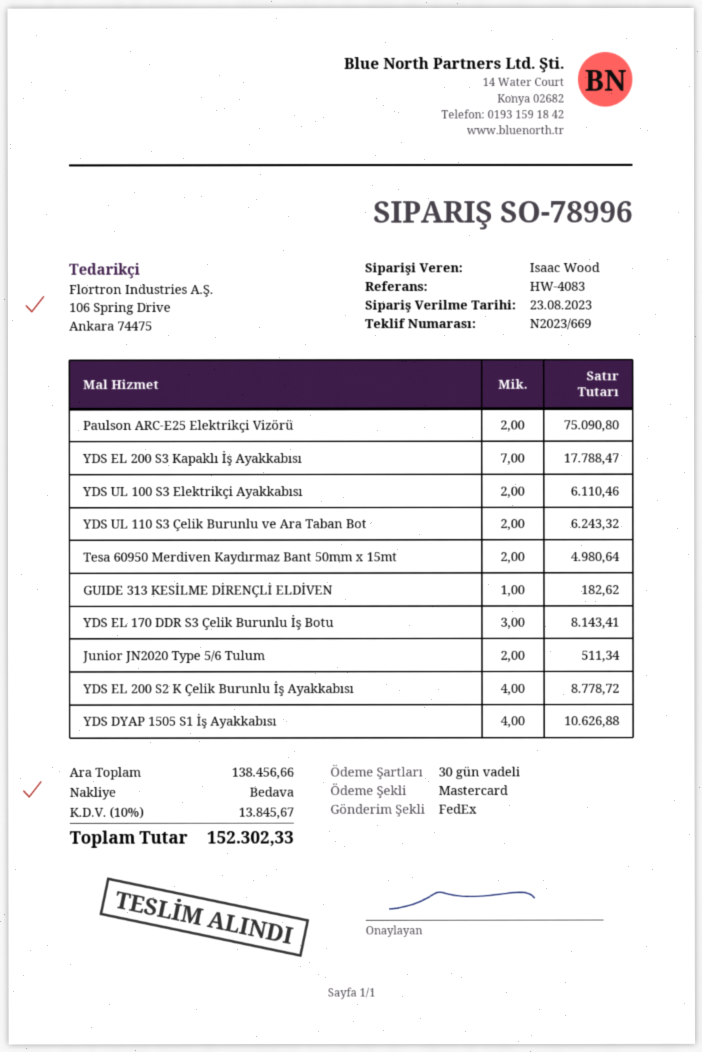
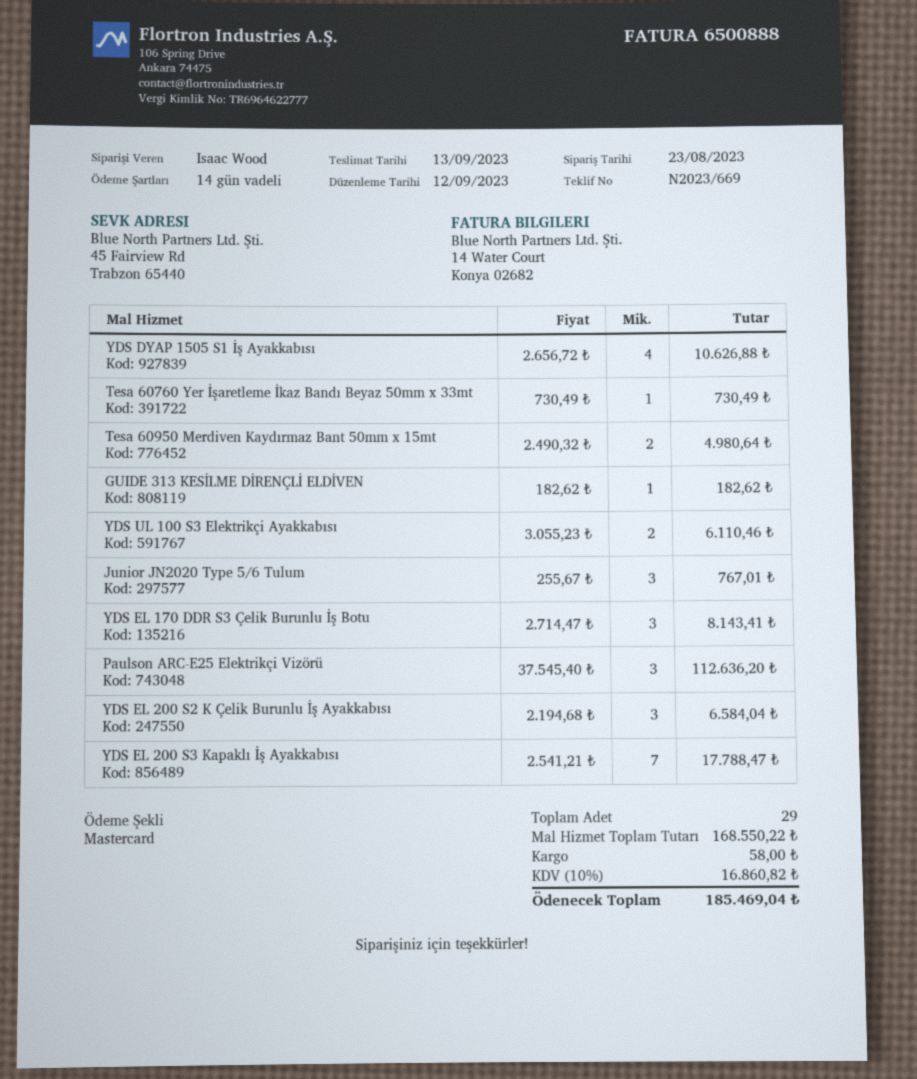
payment terms: 30 days -> 14 days
Paulson ARC-E25 Elektrikçi Vizörü: 2 for 75090.80 -> 3 for 112636.20
YDS UL 110 S3 Çelik Burunlu ve Ara Taban Bot: 2 for 6243.32 -> none
Junior JN2020 Type 5/6 Tulum: 2 for 511.34 -> 3 for 767.01
YDS EL 200 S2 K Çelik Burunlu İş Ayakkabısı: 4 for 8778.72 -> 3 for 6584.04
Tesa 60760 Yer İşaretleme İkaz Bandı Beyaz 50mm x 33mt: none -> 1 for 730.49
subtotal: 138456.66 -> 168550.22
shipping: 0.00 -> 58.00
tax: 10% = 13845.67 -> 10% = 16860.82
total: 152302.33 -> 185469.04

